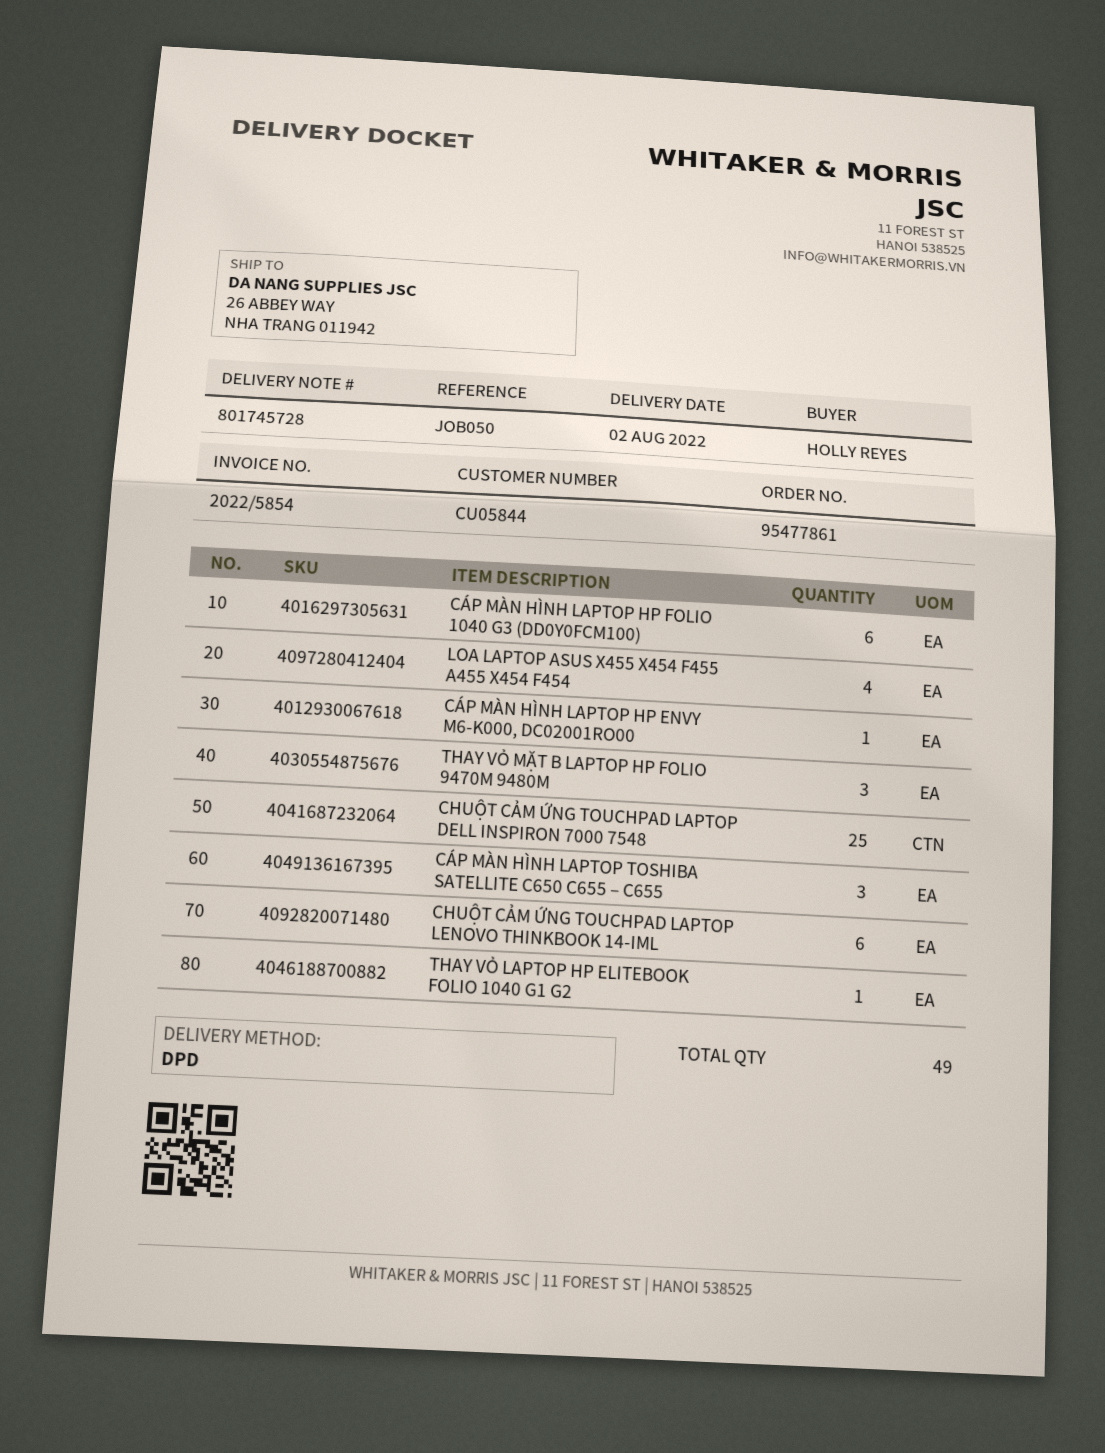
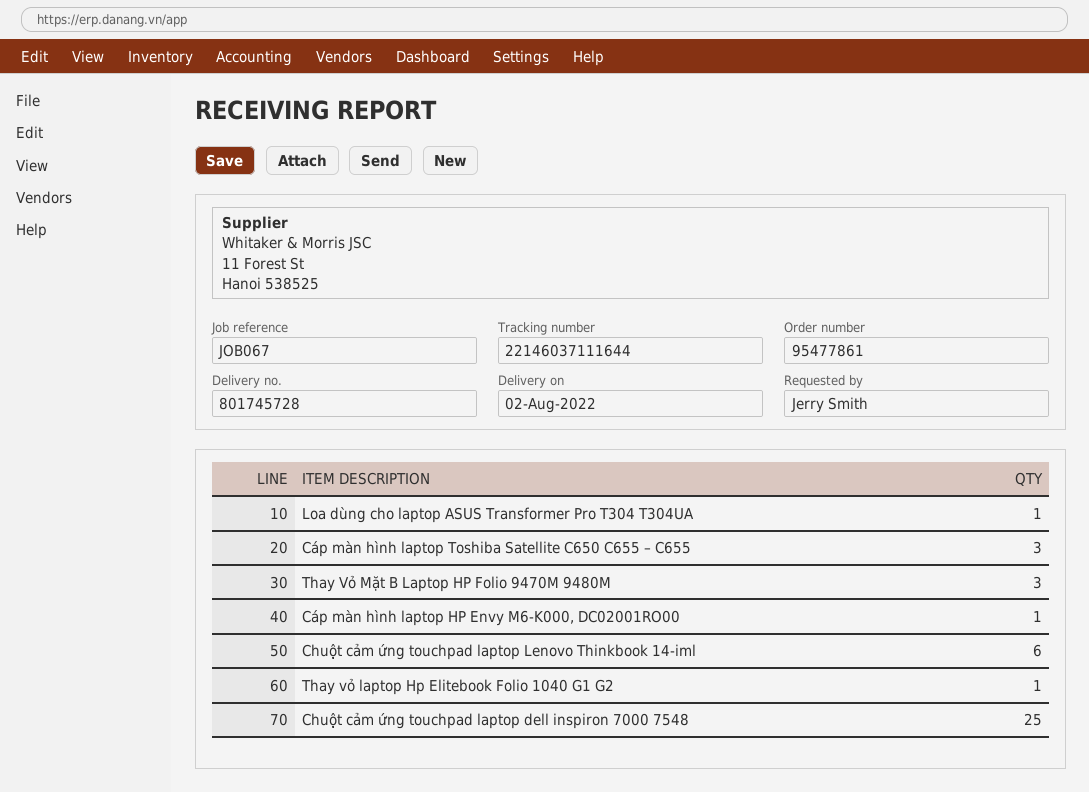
reference: JOB050 -> JOB067
ordered by: HOLLY REYES -> Jerry Smith
CÁP MÀN HÌNH LAPTOP HP FOLIO 1040 G3 (DD0Y0FCM100): 6 -> none
LOA LAPTOP ASUS X455 X454 F455 A455 X454 F454: 4 -> none
Loa dùng cho laptop ASUS Transformer Pro T304 T304UA: none -> 1

